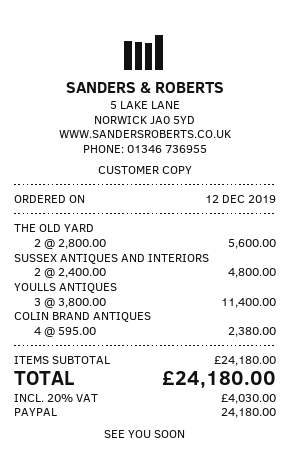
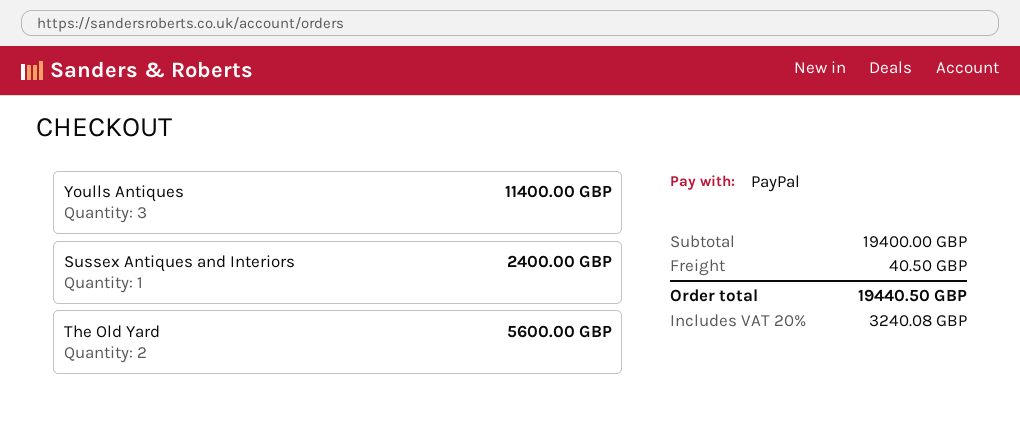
SUSSEX ANTIQUES AND INTERIORS: 2 for 4800.00 -> 1 for 2400.00
COLIN BRAND ANTIQUES: 4 for 2380.00 -> none
subtotal: 24180.00 -> 19400.00
shipping: none -> 40.50
tax: 20% = 4030.00 -> 20% = 3240.08
total: 24180.00 -> 19440.50

